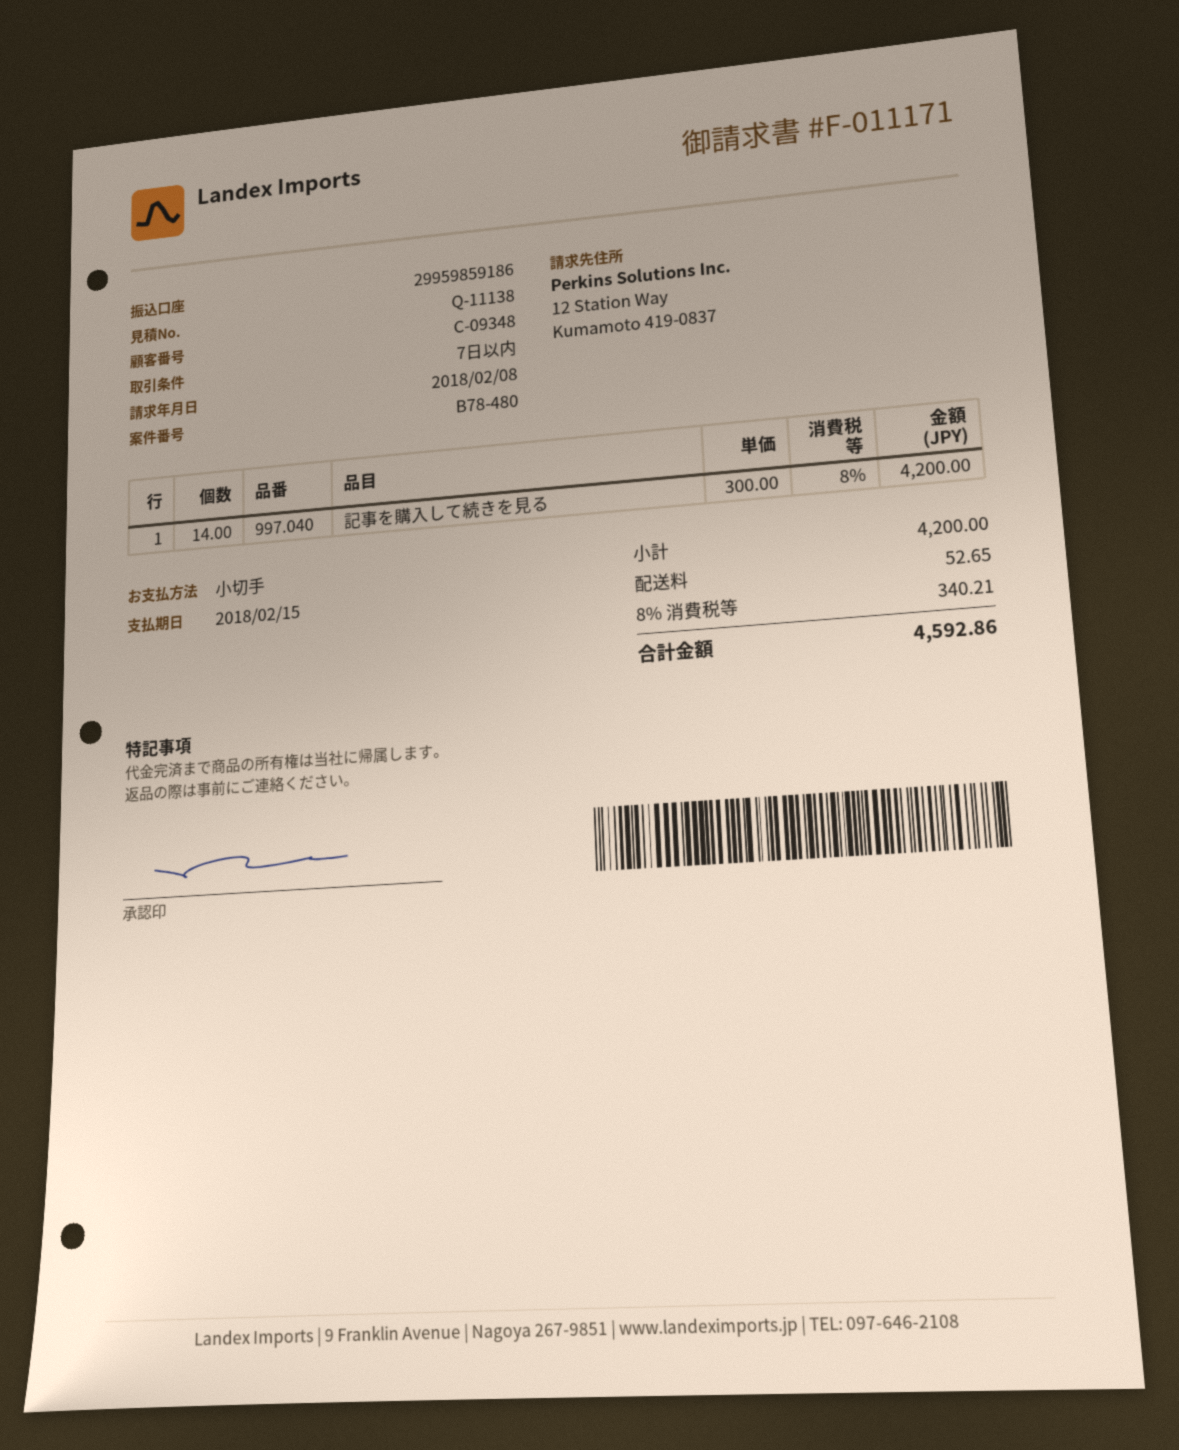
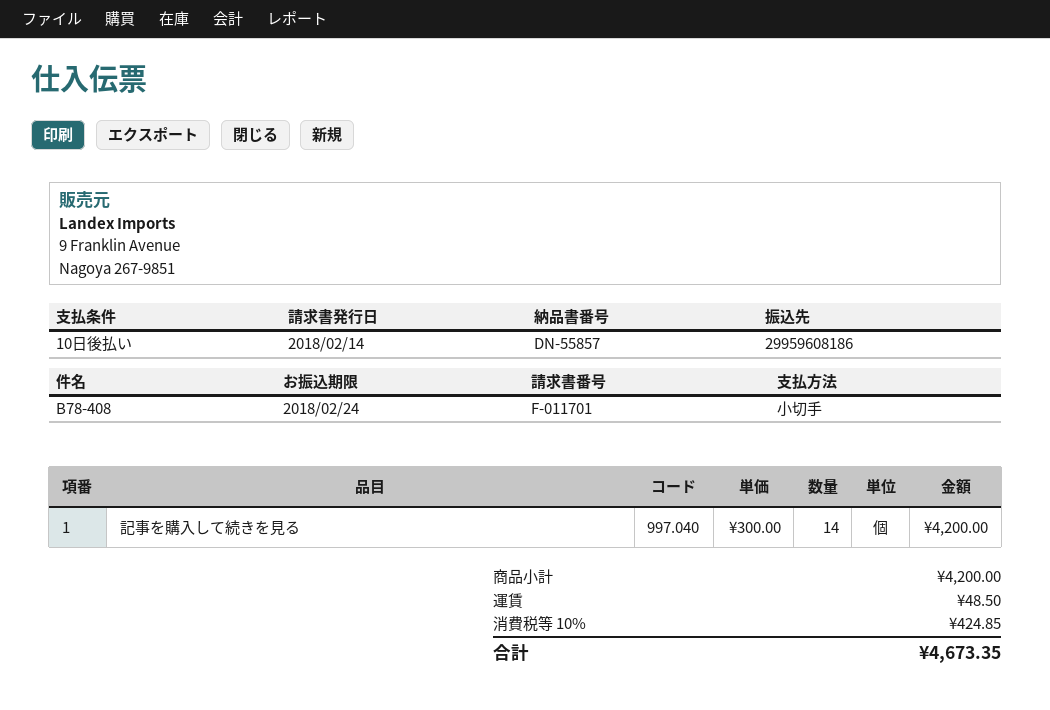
invoice number: F-011171 -> F-011701
invoice date: 2018-02-08 -> 2018-02-14
payment terms: 7 days -> 10 days
due date: 2018-02-15 -> 2018-02-24
reference: B78-480 -> B78-408
bank account: 29959859186 -> 29959608186
shipping: 52.65 -> 48.50
tax: 8% = 340.21 -> 10% = 424.85
total: 4592.86 -> 4673.35

